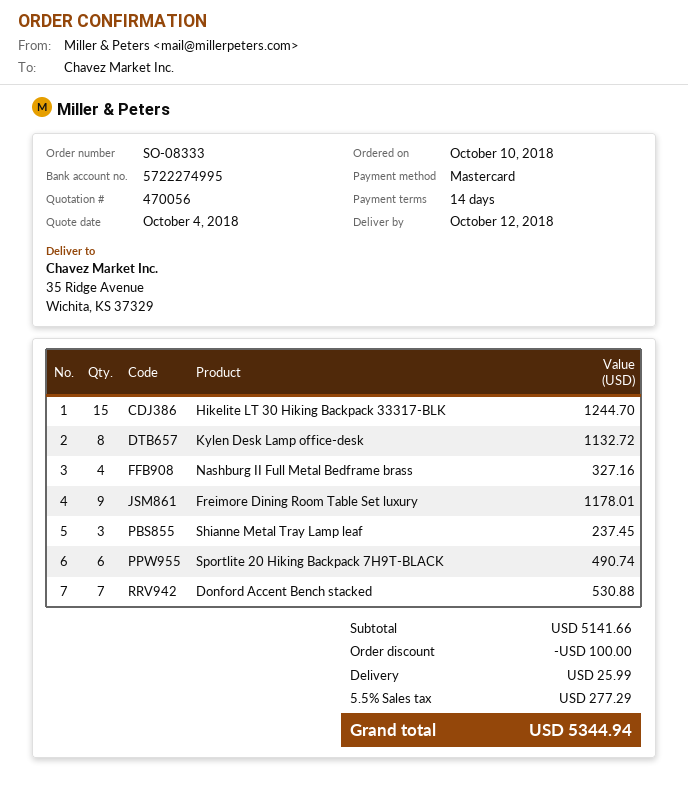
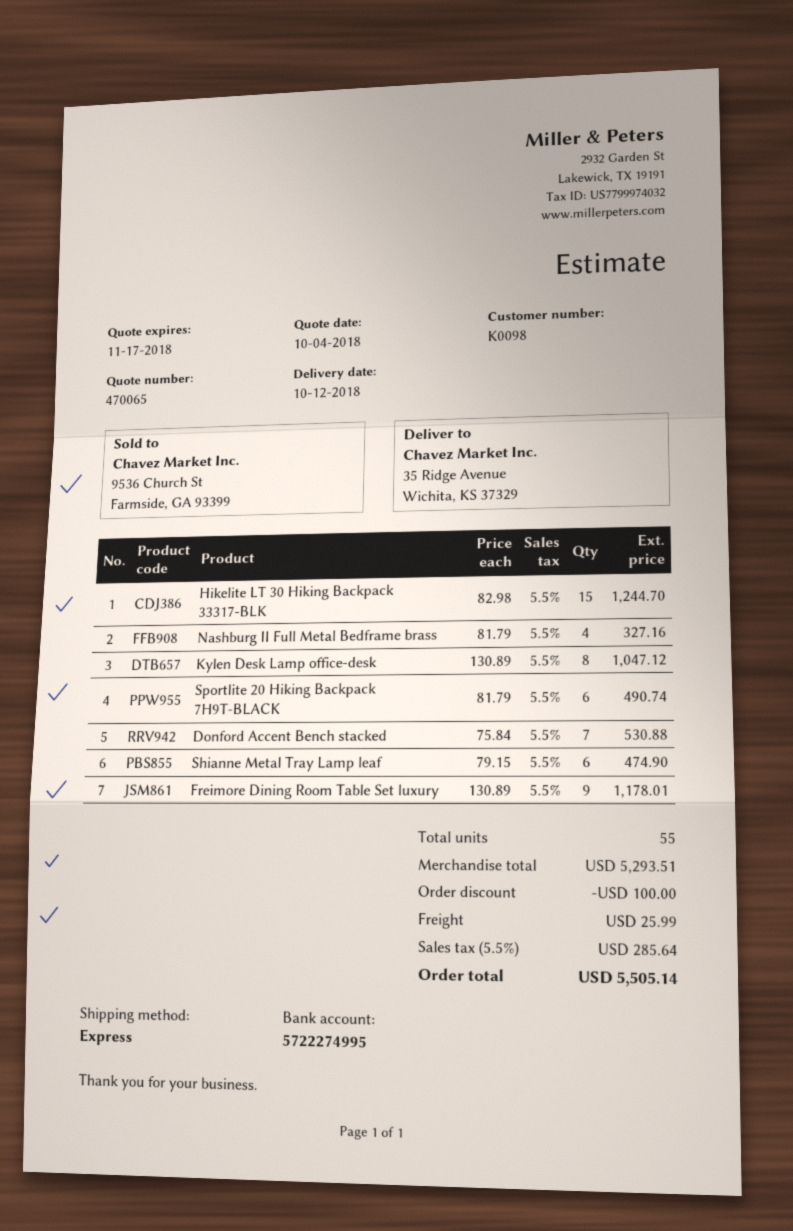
quote number: 470056 -> 470065
Kylen Desk Lamp office-desk: 8 for 1132.72 -> 8 for 1047.12
Shianne Metal Tray Lamp leaf: 3 for 237.45 -> 6 for 474.90
subtotal: 5141.66 -> 5293.51
tax: 5.5% = 277.29 -> 5.5% = 285.64
total: 5344.94 -> 5505.14

